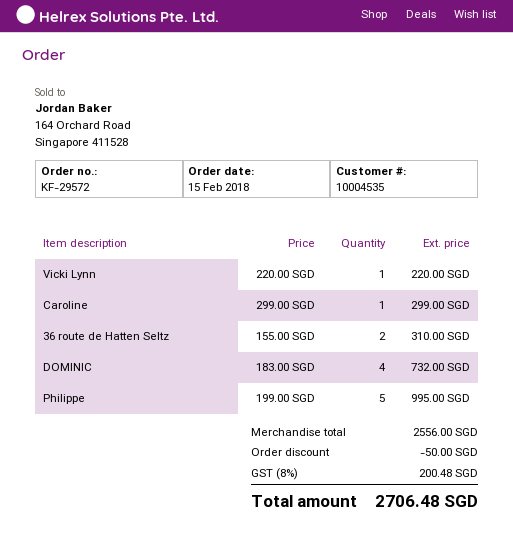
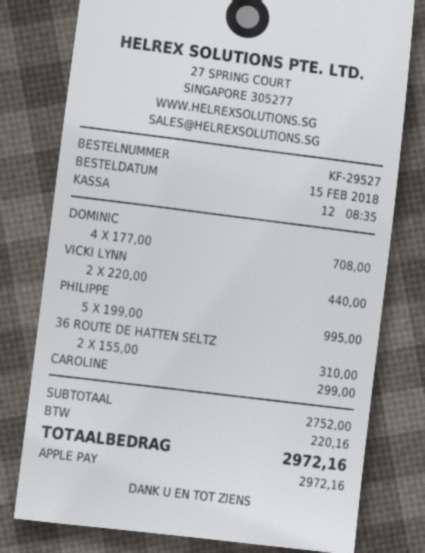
order number: KF-29572 -> KF-29527
Vicki Lynn: 1 x 220.00 = 220.00 -> 2 x 220.00 = 440.00
DOMINIC: 4 x 183.00 = 732.00 -> 4 x 177.00 = 708.00
subtotal: 2556.00 -> 2752.00
discount: 50.00 -> none
tax: 200.48 -> 220.16
total: 2706.48 -> 2972.16

